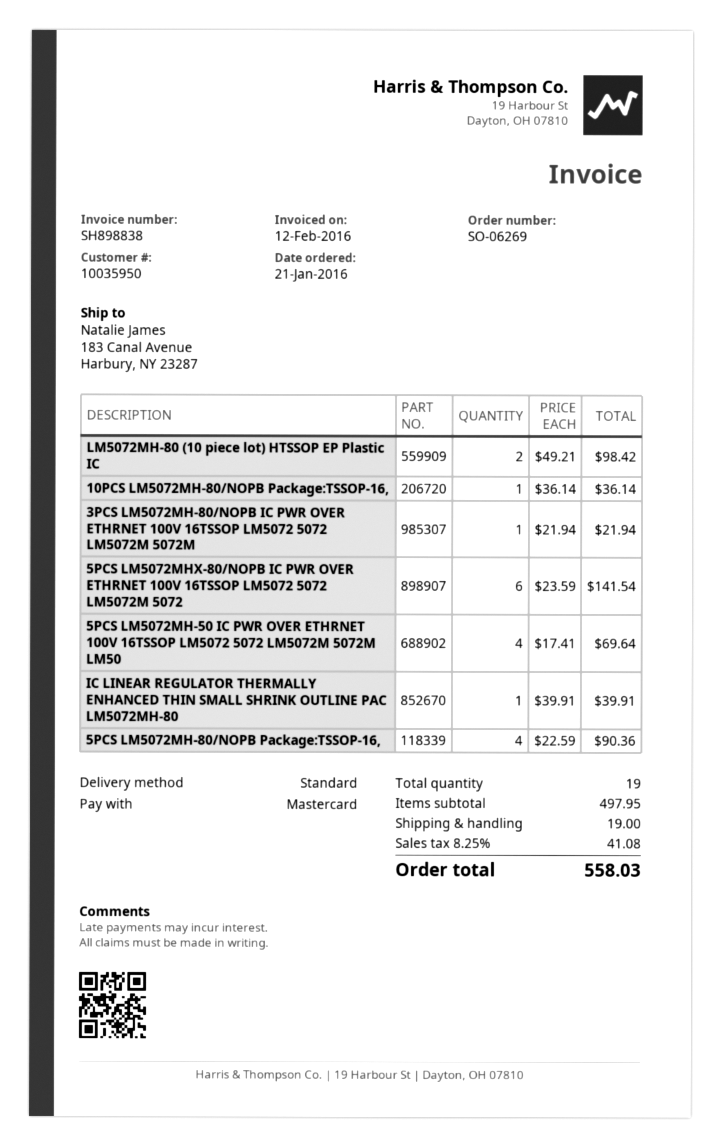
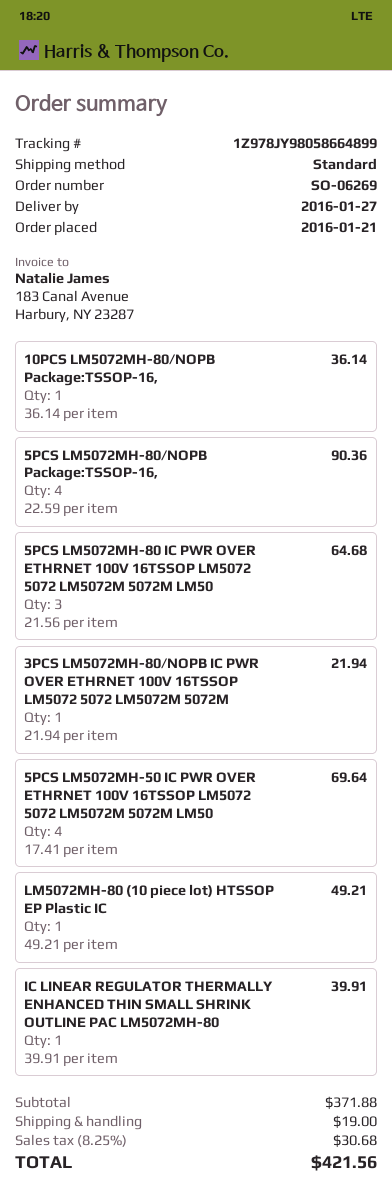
LM5072MH-80 (10 piece lot) HTSSOP EP Plastic IC: 2 x 49.21 = 98.42 -> 1 x 49.21 = 49.21
5PCS LM5072MHX-80/NOPB IC PWR OVER ETHRNET 100V 16TSSOP LM5072 5072 LM5072M 5072: 6 x 23.59 = 141.54 -> none
5PCS LM5072MH-80 IC PWR OVER ETHRNET 100V 16TSSOP LM5072 5072 LM5072M 5072M LM50: none -> 3 x 21.56 = 64.68
subtotal: 497.95 -> 371.88
tax: 8.25% = 41.08 -> 8.25% = 30.68
total: 558.03 -> 421.56

